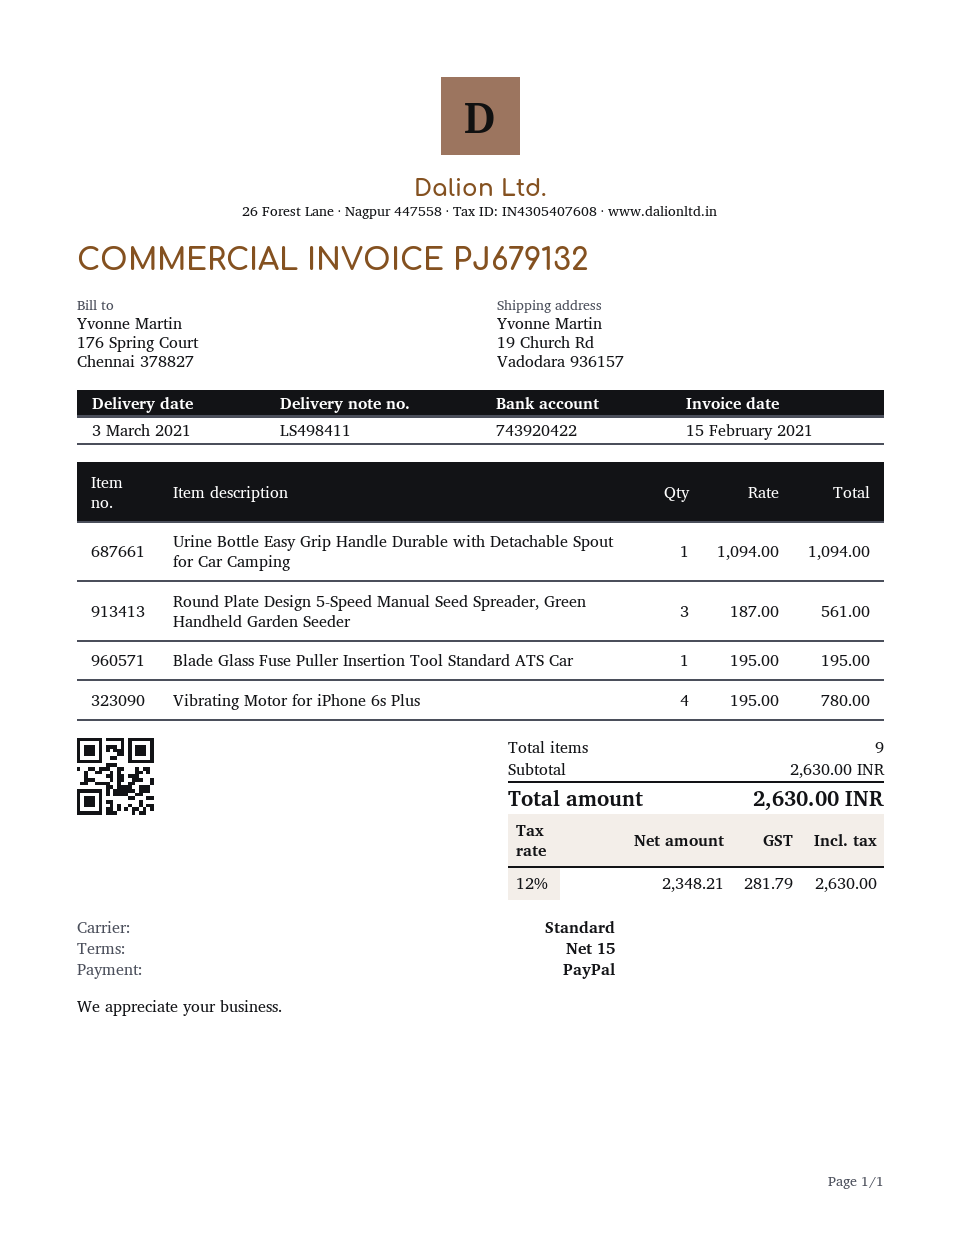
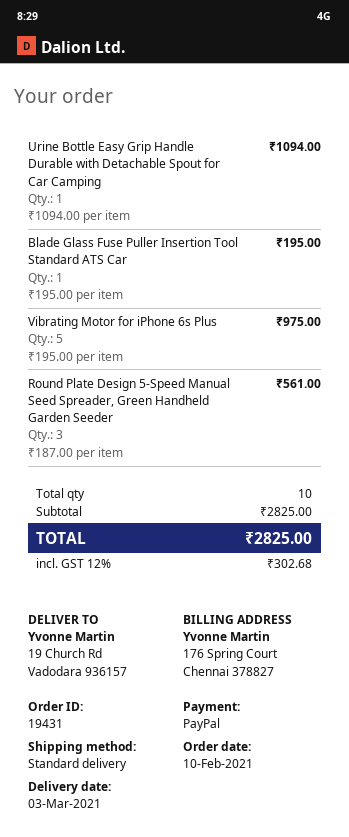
Vibrating Motor for iPhone 6s Plus: 4 x 195.00 = 780.00 -> 5 x 195.00 = 975.00
total quantity: 9 -> 10
subtotal: 2630.00 -> 2825.00
tax: 12% = 281.79 -> 12% = 302.68
total: 2630.00 -> 2825.00

